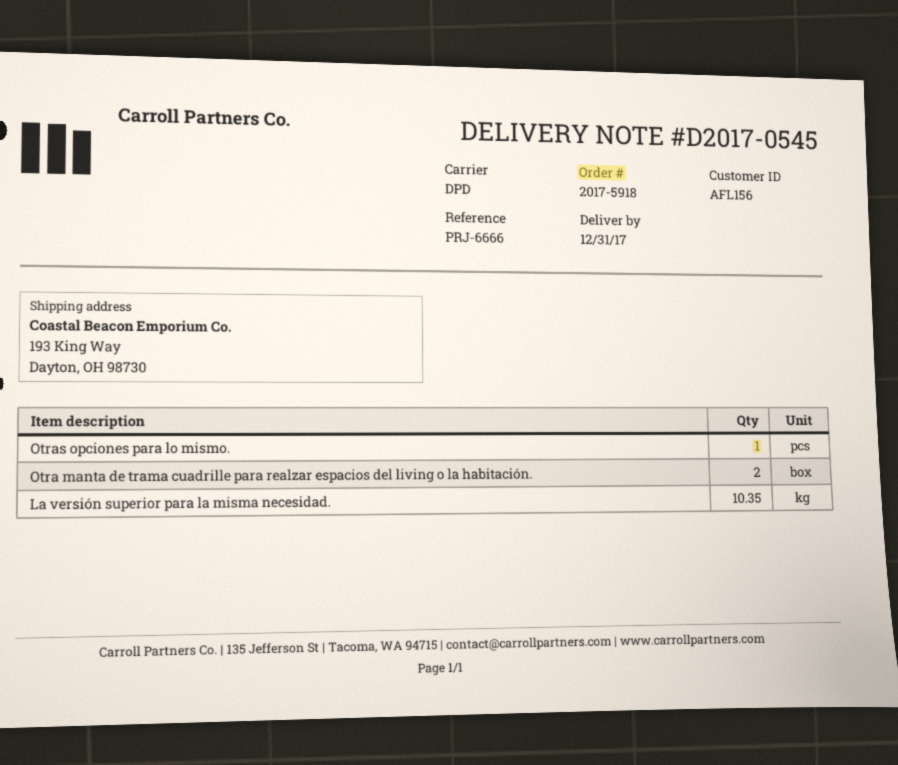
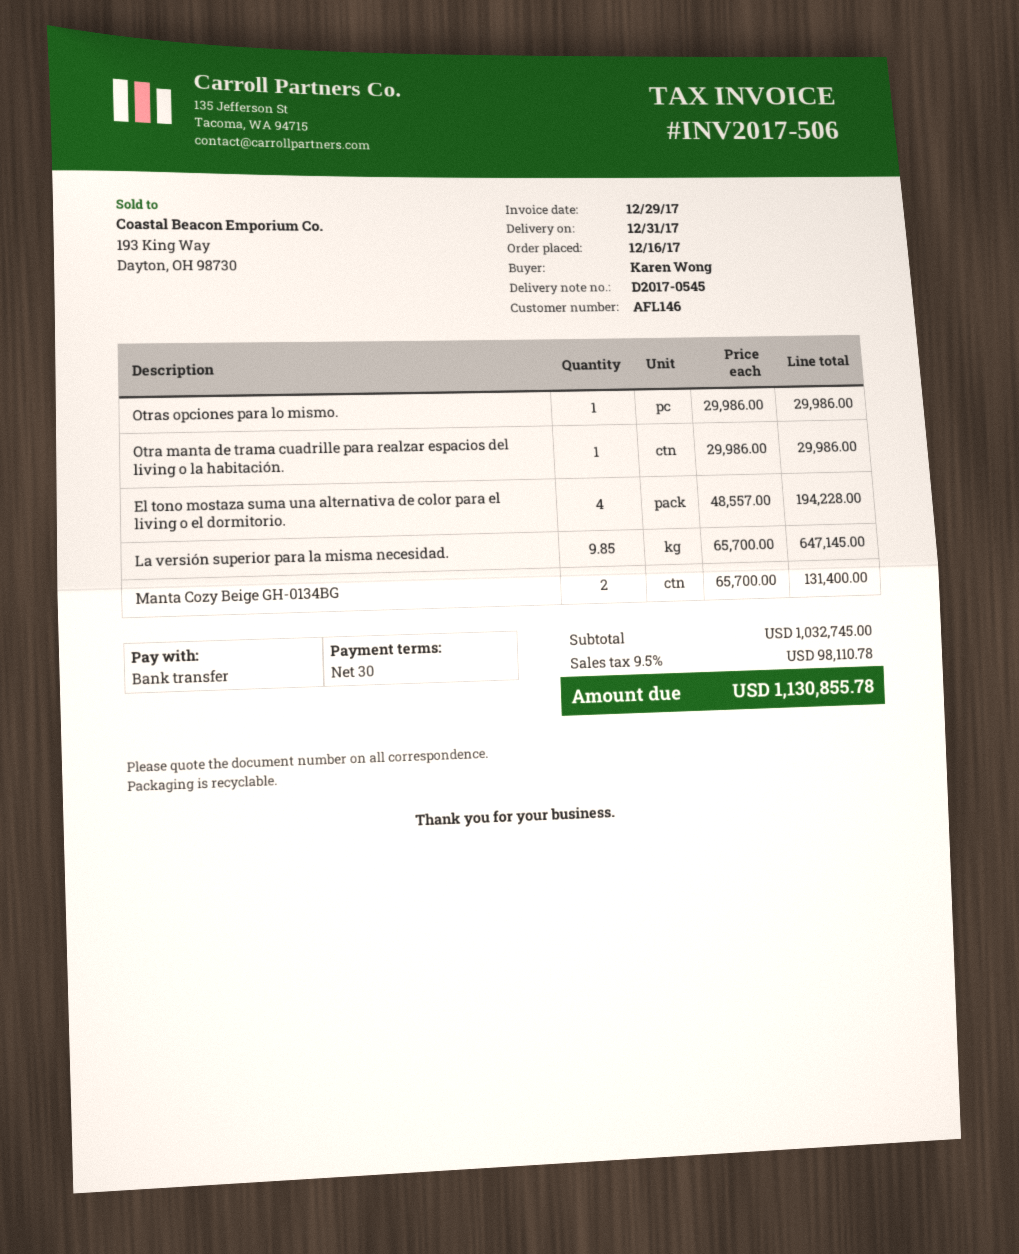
customer number: AFL156 -> AFL146
Otra manta de trama cuadrille para realzar espacios del living o la habitación.: 2 -> 1
La versión superior para la misma necesidad.: 10.35 -> 9.85
El tono mostaza suma una alternativa de color para el living o el dormitorio.: none -> 4
Manta Cozy Beige GH-0134BG: none -> 2

